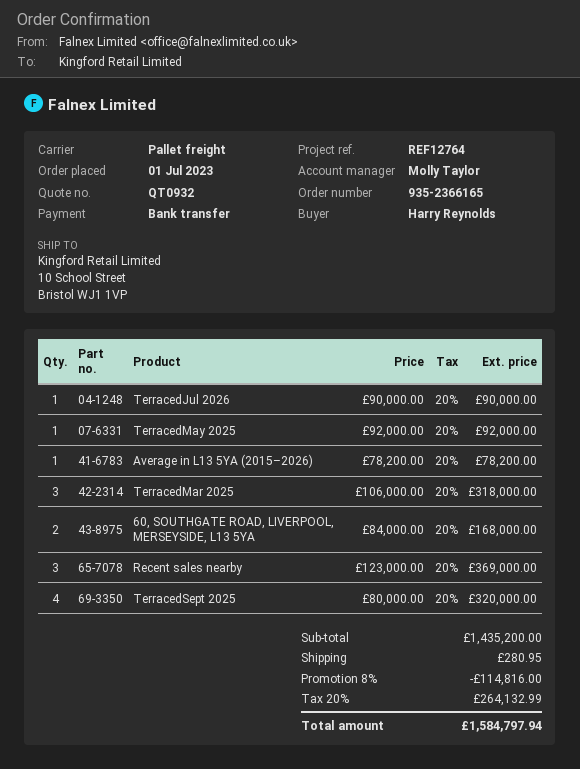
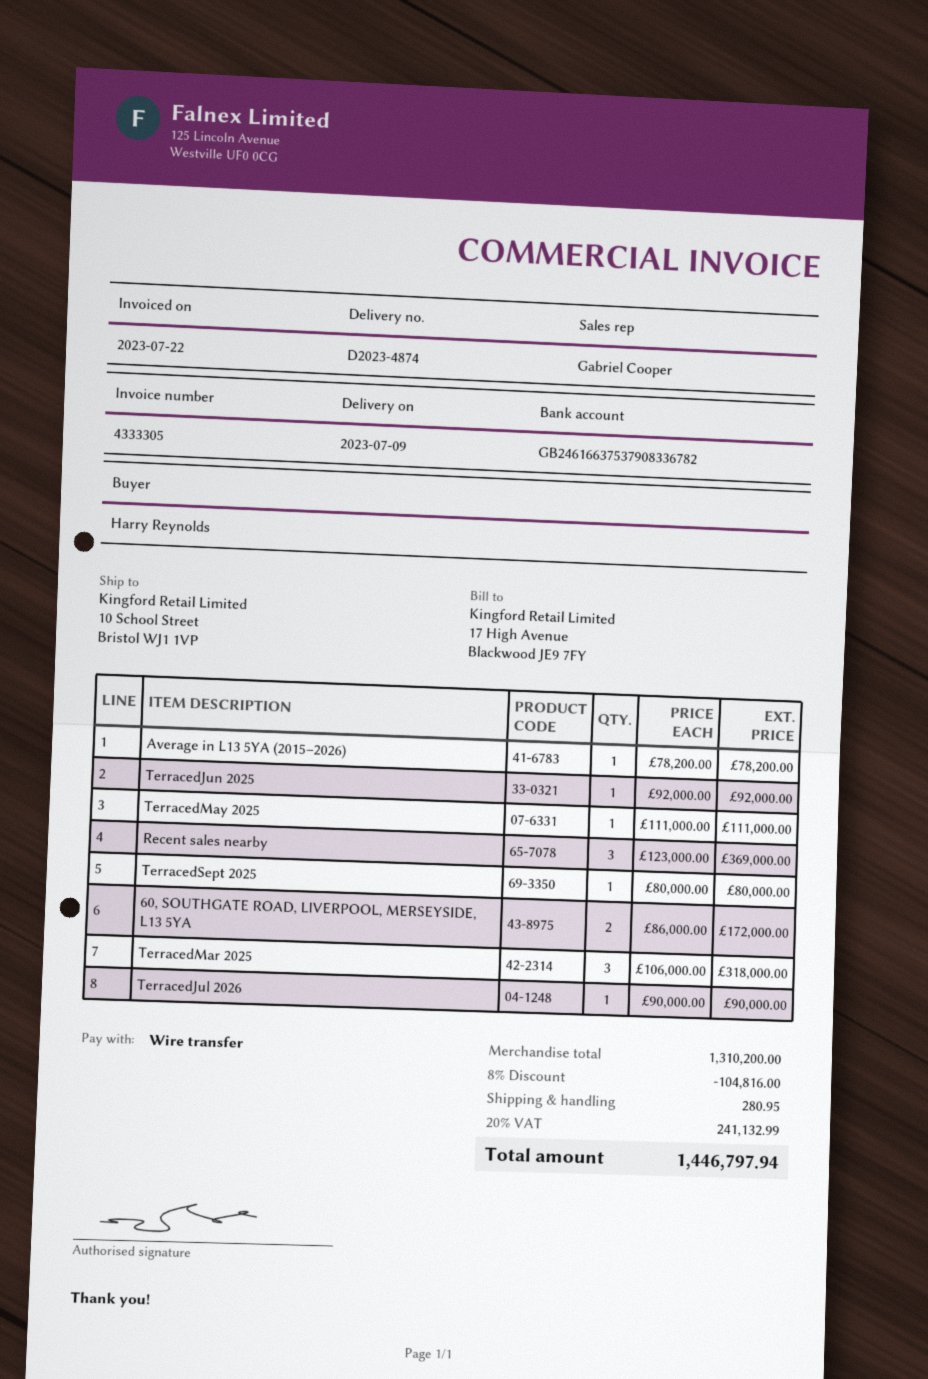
sales rep: Molly Taylor -> Gabriel Cooper
TerracedMay 2025: 1 x 92000.00 = 92000.00 -> 1 x 111000.00 = 111000.00
60, SOUTHGATE ROAD, LIVERPOOL, MERSEYSIDE, L13 5YA: 2 x 84000.00 = 168000.00 -> 2 x 86000.00 = 172000.00
TerracedSept 2025: 4 x 80000.00 = 320000.00 -> 1 x 80000.00 = 80000.00
TerracedJun 2025: none -> 1 x 92000.00 = 92000.00
subtotal: 1435200.00 -> 1310200.00
discount: 8% = 114816.00 -> 8% = 104816.00
tax: 20% = 264132.99 -> 20% = 241132.99
total: 1584797.94 -> 1446797.94

